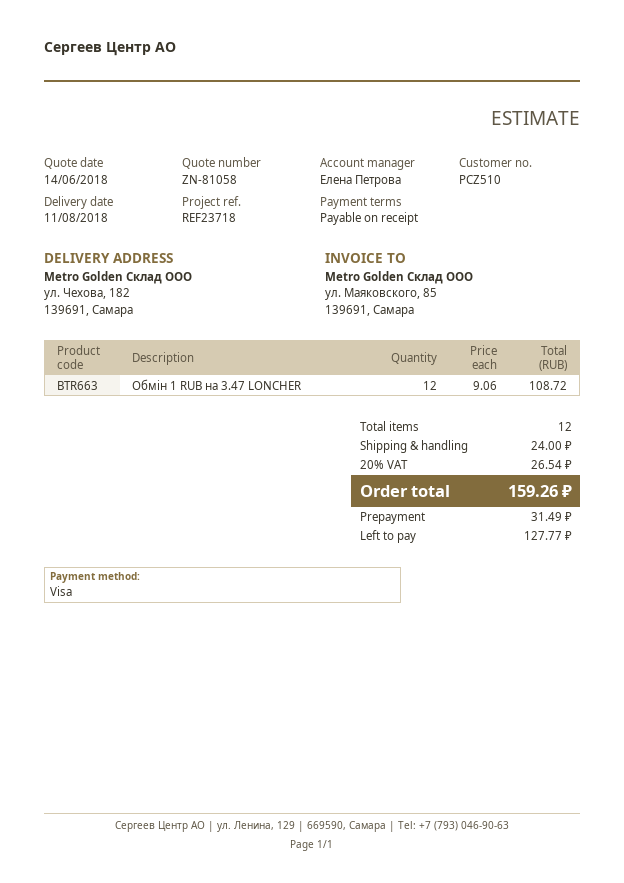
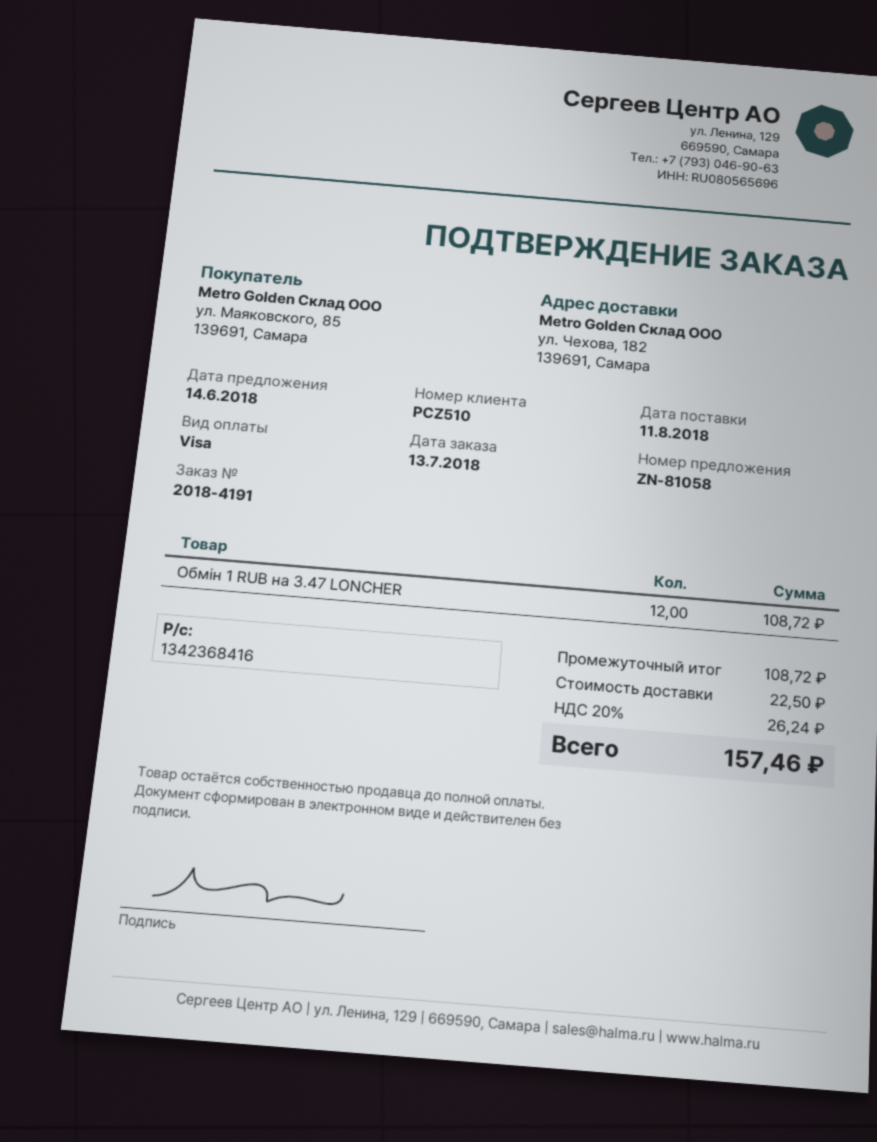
shipping: 24.00 -> 22.50
tax: 20% = 26.54 -> 20% = 26.24
total: 159.26 -> 157.46

